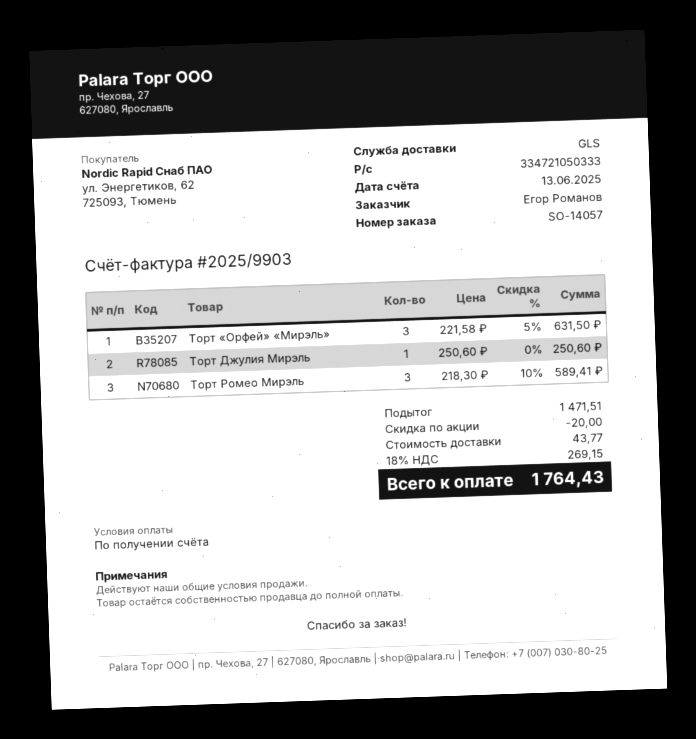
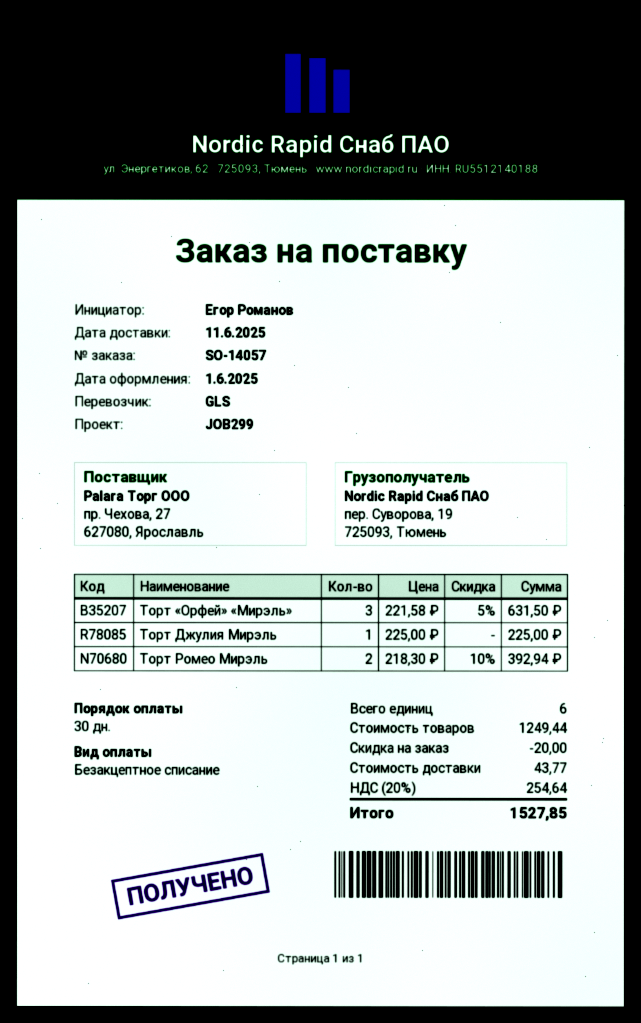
payment terms: on receipt -> 30 days
Торт Джулия Мирэль: 1 x 250.60 = 250.60 -> 1 x 225.00 = 225.00
Торт Ромео Мирэль: 3 x 218.30 - 10% = 589.41 -> 2 x 218.30 - 10% = 392.94
subtotal: 1471.51 -> 1249.44
tax: 18% = 269.15 -> 20% = 254.64
total: 1764.43 -> 1527.85

